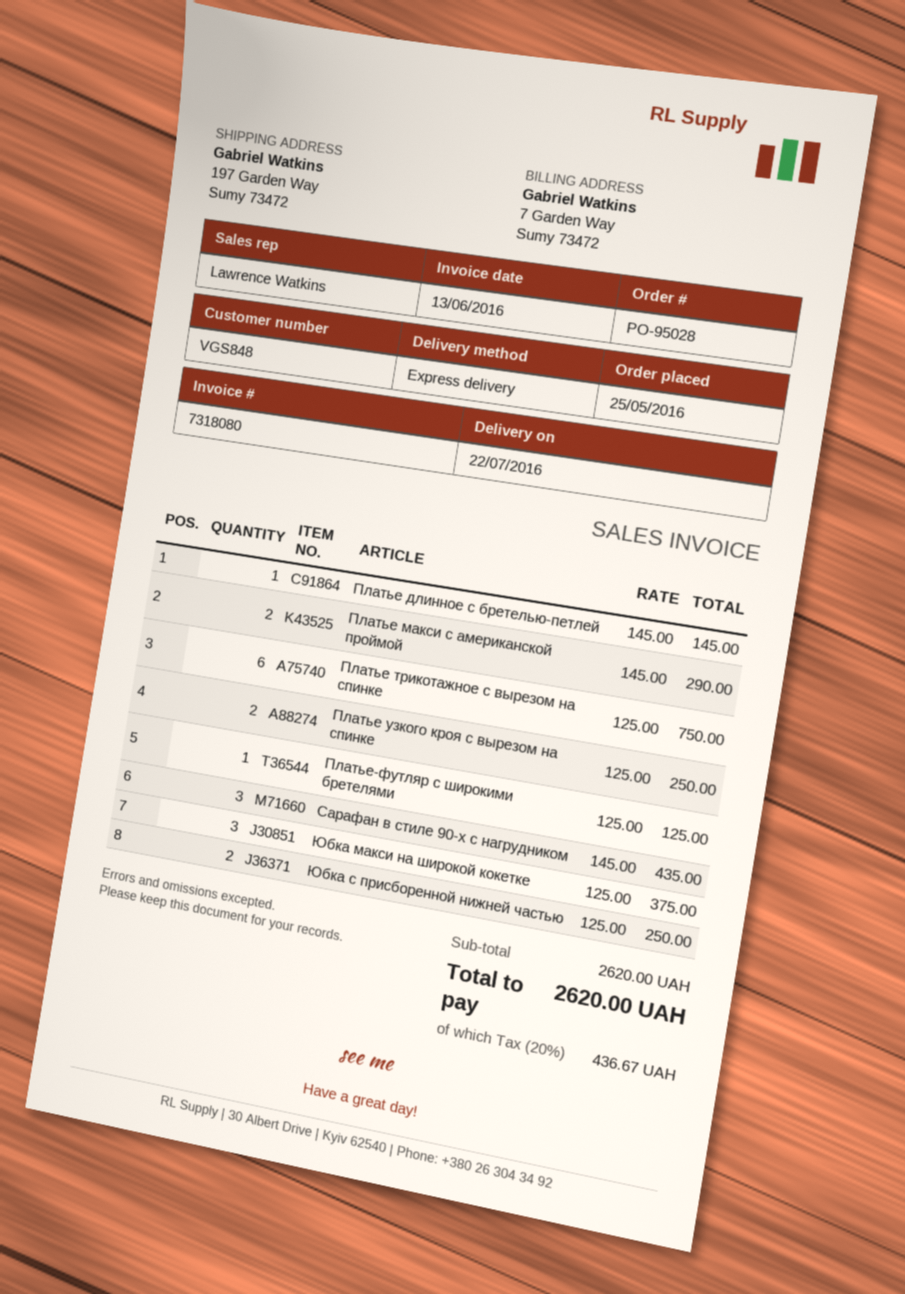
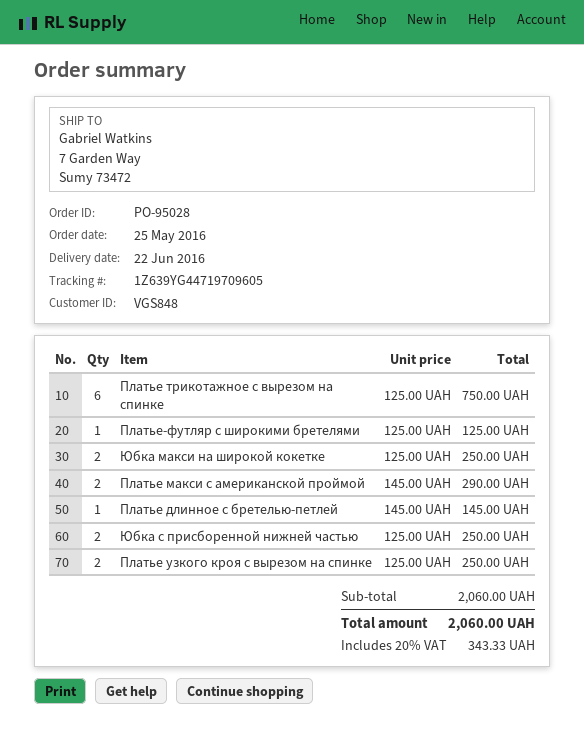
delivery date: 2016-07-22 -> 2016-06-22
ship to: 197 Garden Way, Sumy 73472 -> 7 Garden Way, Sumy 73472
Сарафан в стиле 90-х с нагрудником: 3 x 145.00 = 435.00 -> none
Юбка макси на широкой кокетке: 3 x 125.00 = 375.00 -> 2 x 125.00 = 250.00
subtotal: 2620.00 -> 2060.00
tax: 20% = 436.67 -> 20% = 343.33
total: 2620.00 -> 2060.00

